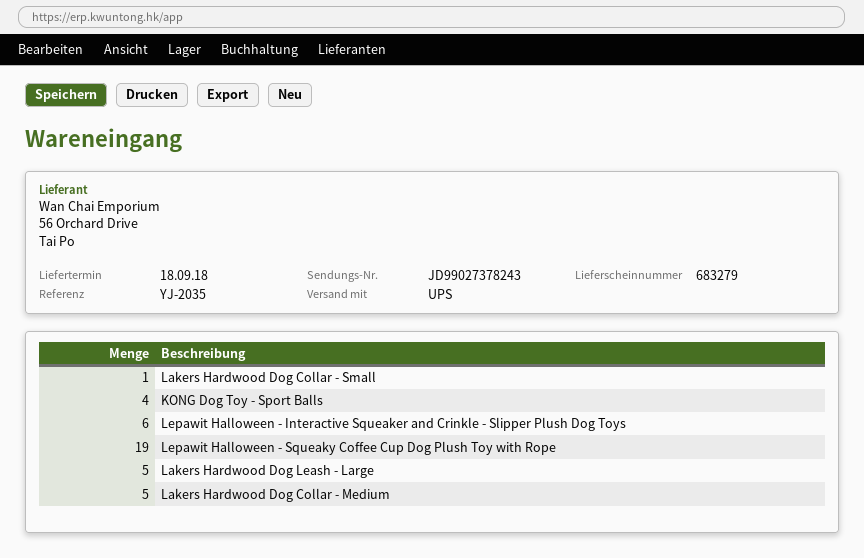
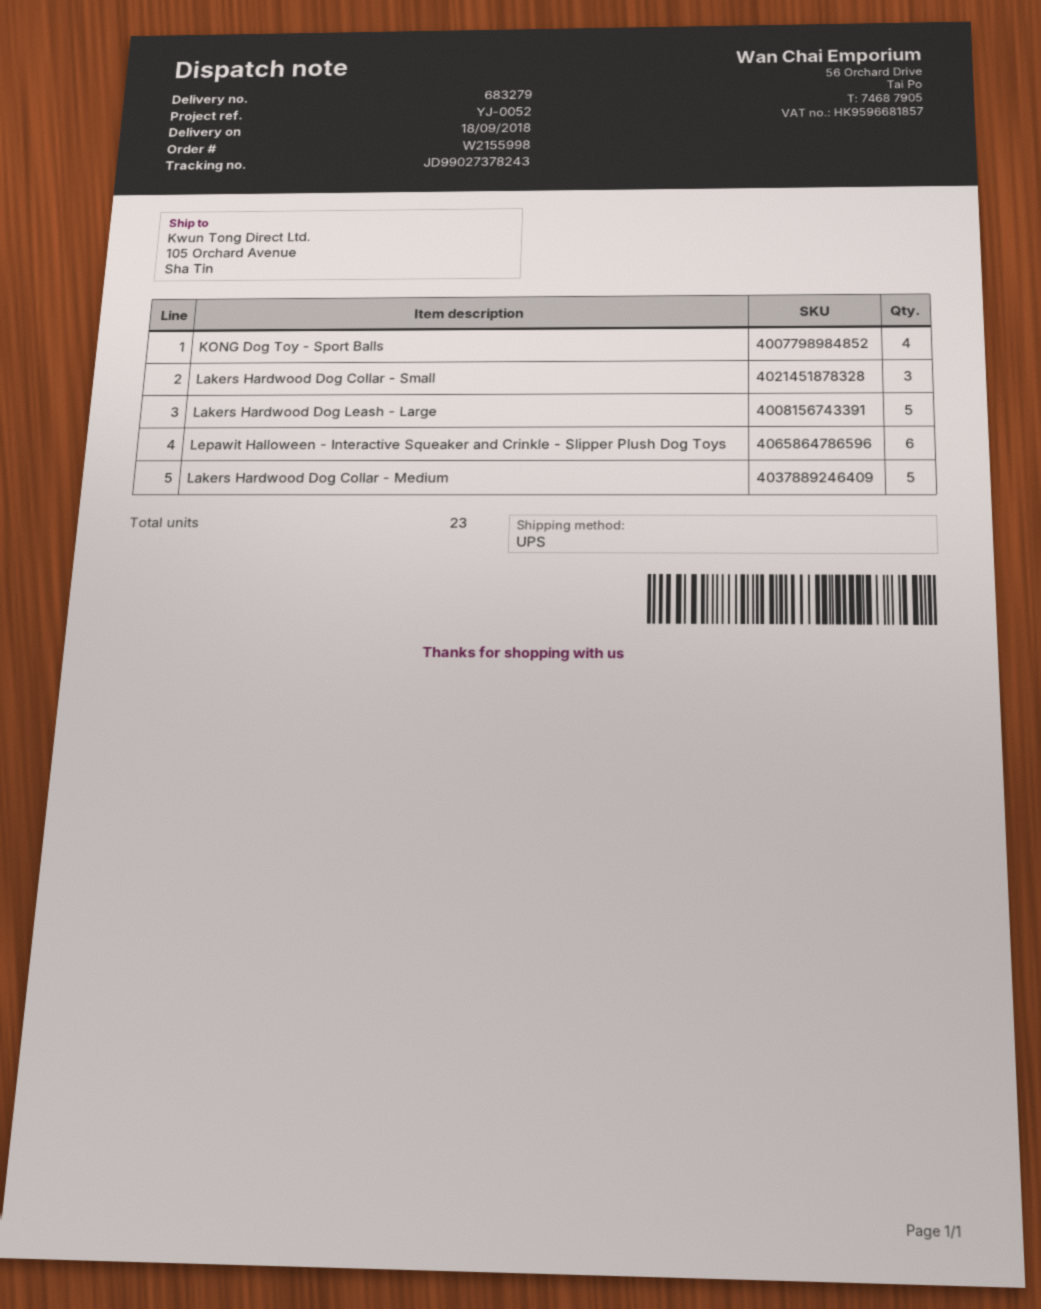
reference: YJ-2035 -> YJ-0052
Lakers Hardwood Dog Collar - Small: 1 -> 3
Lepawit Halloween - Squeaky Coffee Cup Dog Plush Toy with Rope: 19 -> none

